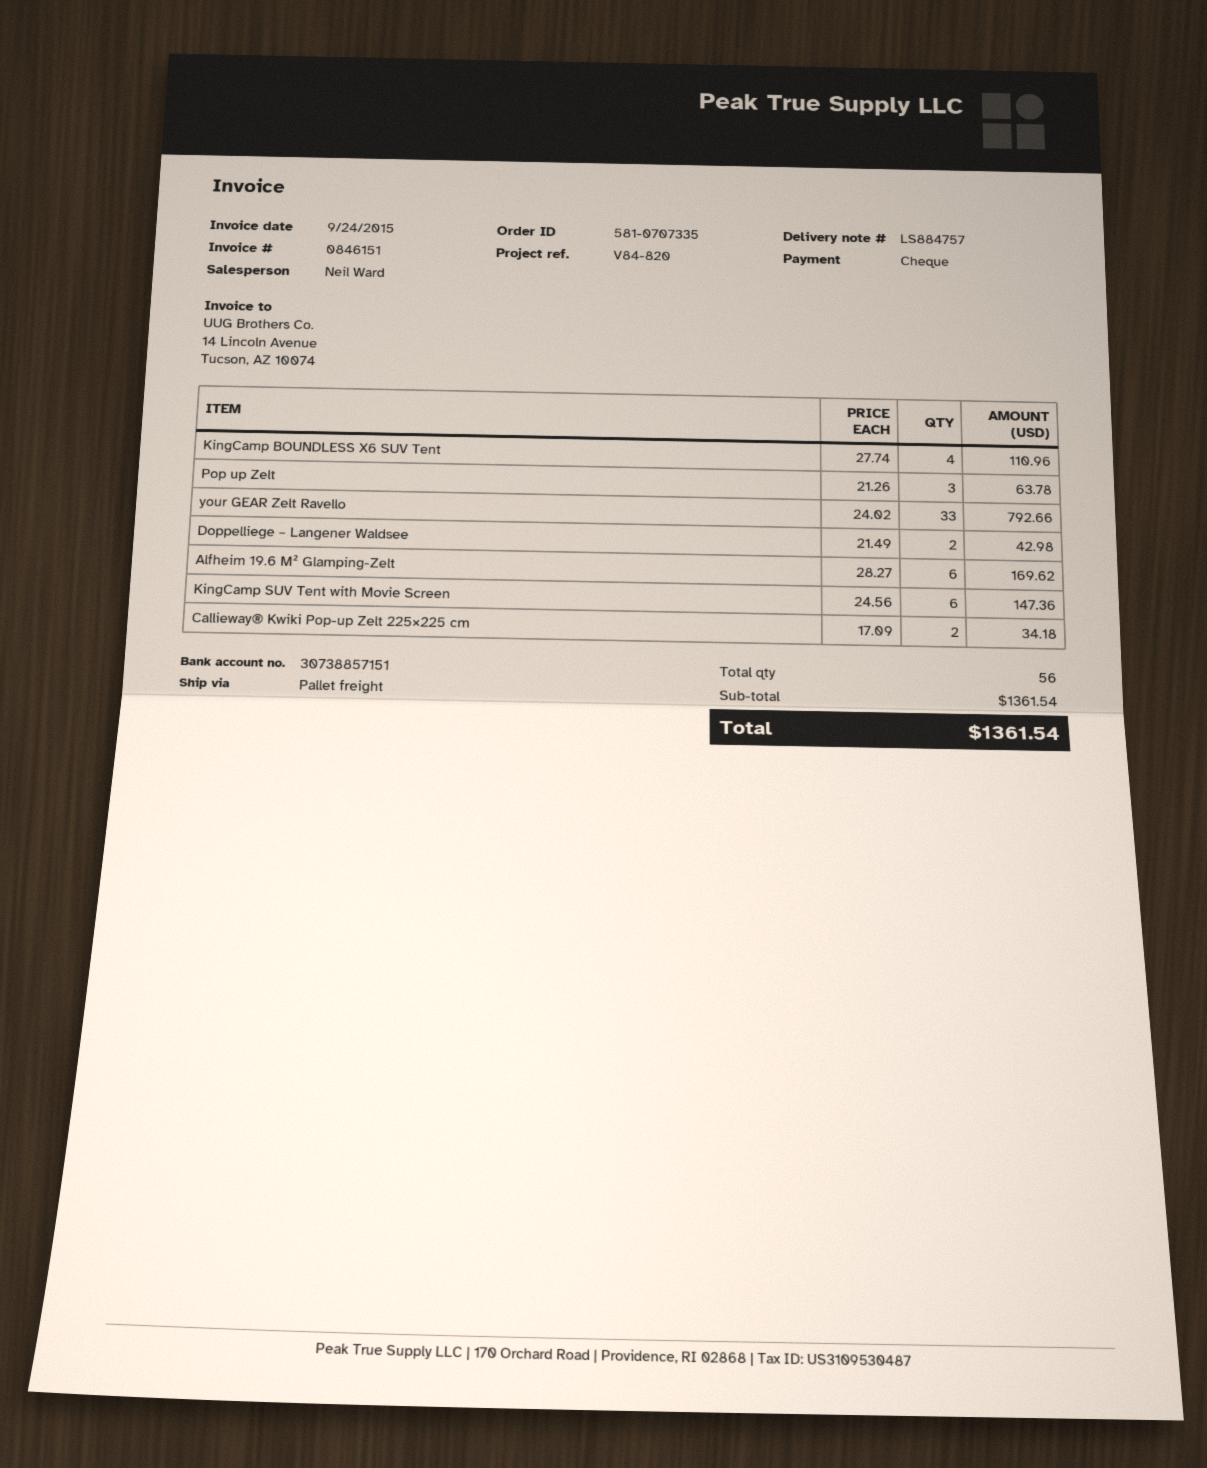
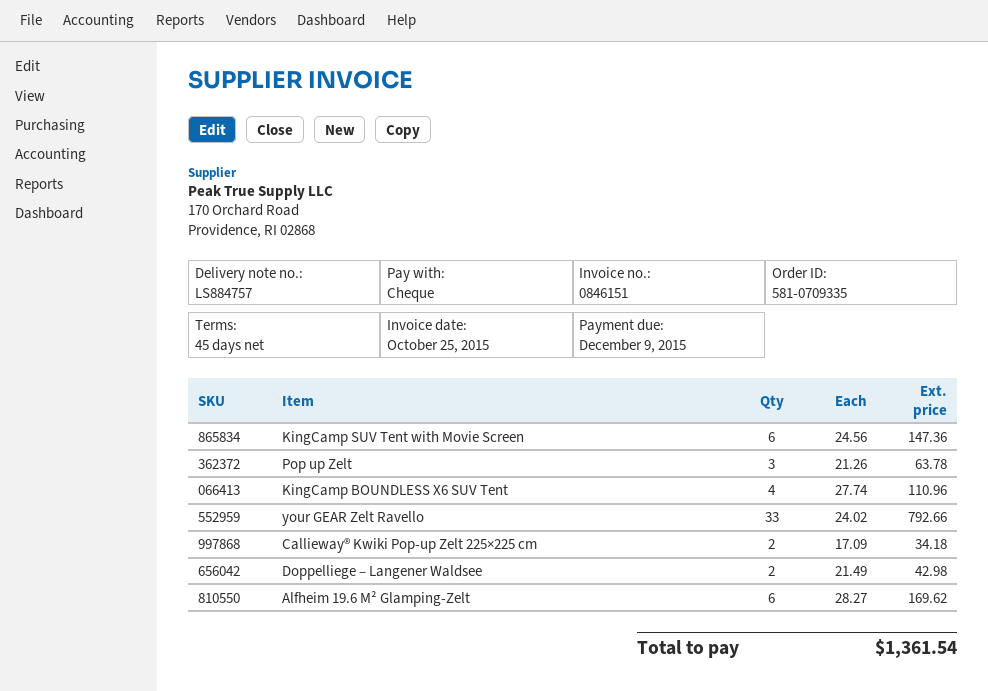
order number: 581-0707335 -> 581-0709335
invoice date: 2015-09-24 -> 2015-10-25

